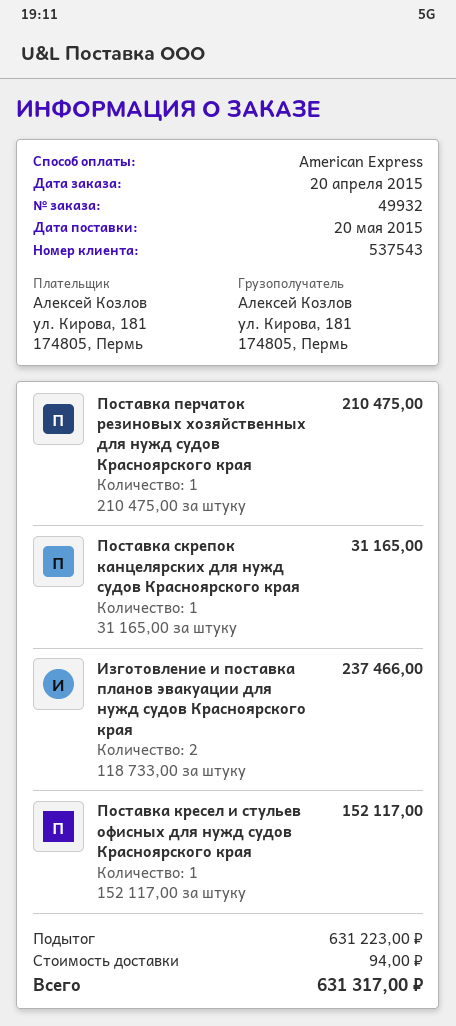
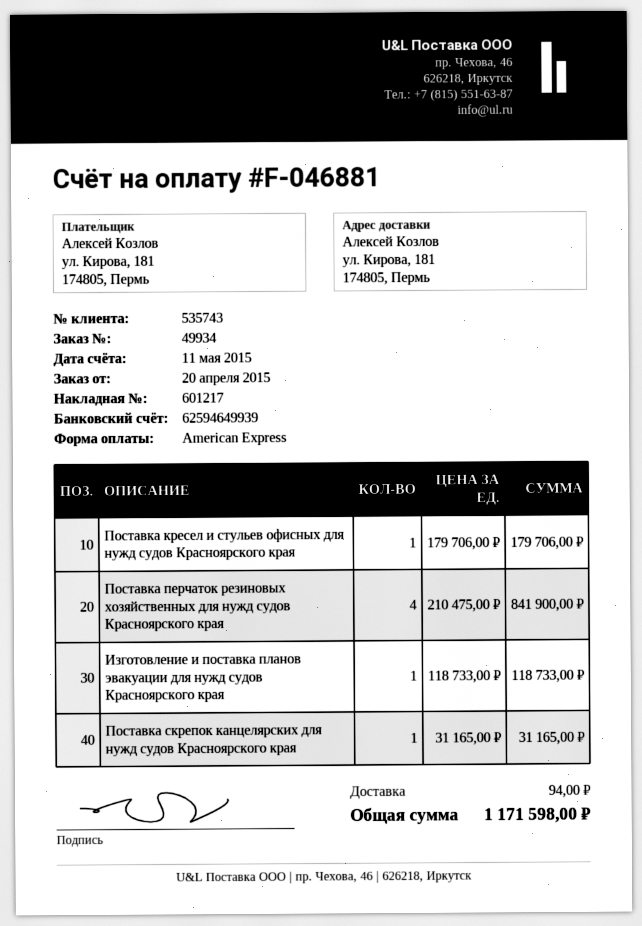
order number: 49932 -> 49934
customer number: 537543 -> 535743
Поставка перчаток резиновых хозяйственных для нужд судов Красноярского края: 1 x 210475.00 = 210475.00 -> 4 x 210475.00 = 841900.00
Изготовление и поставка планов эвакуации для нужд судов Красноярского края: 2 x 118733.00 = 237466.00 -> 1 x 118733.00 = 118733.00
Поставка кресел и стульев офисных для нужд судов Красноярского края: 1 x 152117.00 = 152117.00 -> 1 x 179706.00 = 179706.00
total: 631317.00 -> 1171598.00

